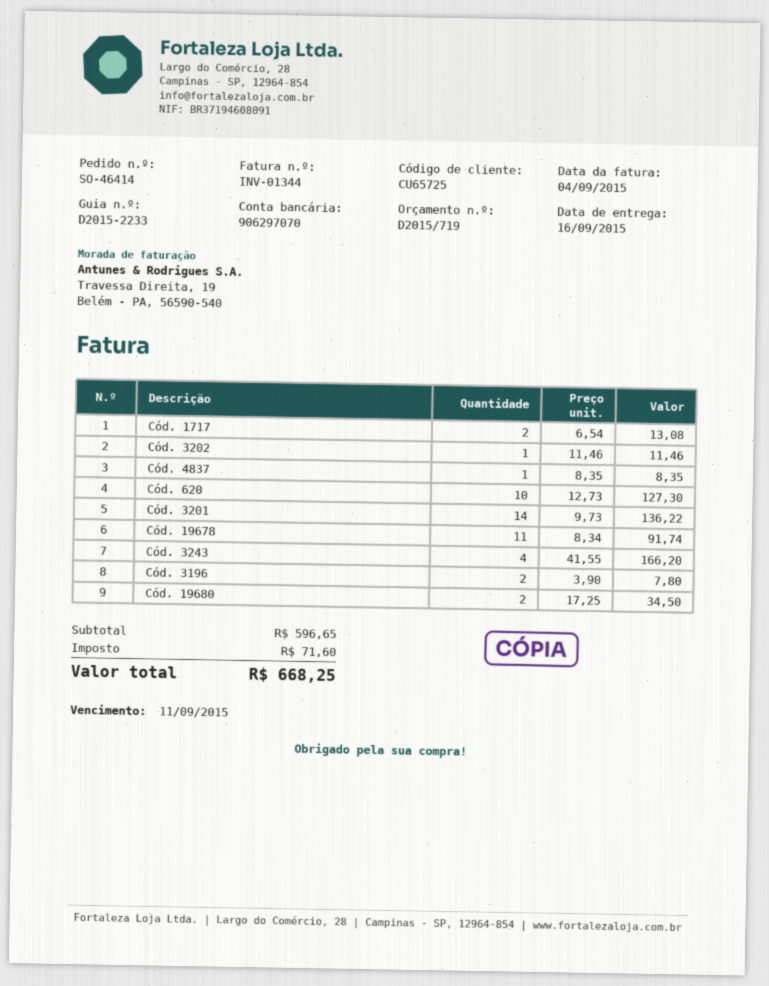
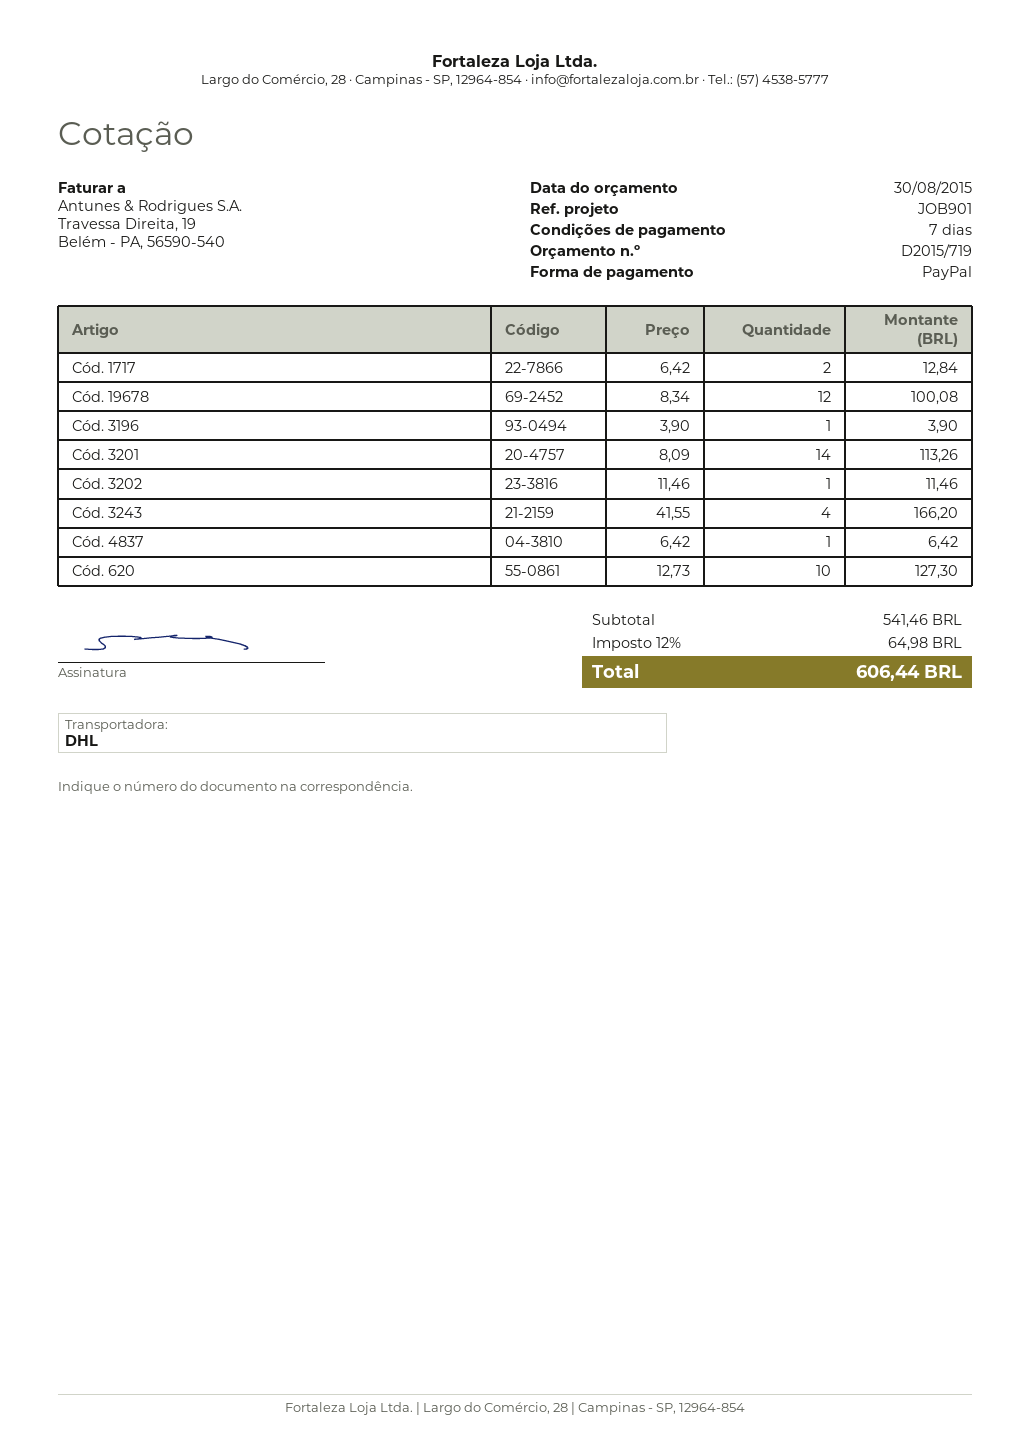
Cód. 1717: 2 x 6.54 = 13.08 -> 2 x 6.42 = 12.84
Cód. 4837: 1 x 8.35 = 8.35 -> 1 x 6.42 = 6.42
Cód. 3201: 14 x 9.73 = 136.22 -> 14 x 8.09 = 113.26
Cód. 19678: 11 x 8.34 = 91.74 -> 12 x 8.34 = 100.08
Cód. 3196: 2 x 3.90 = 7.80 -> 1 x 3.90 = 3.90
Cód. 19680: 2 x 17.25 = 34.50 -> none
subtotal: 596.65 -> 541.46
tax: 71.60 -> 64.98
total: 668.25 -> 606.44

